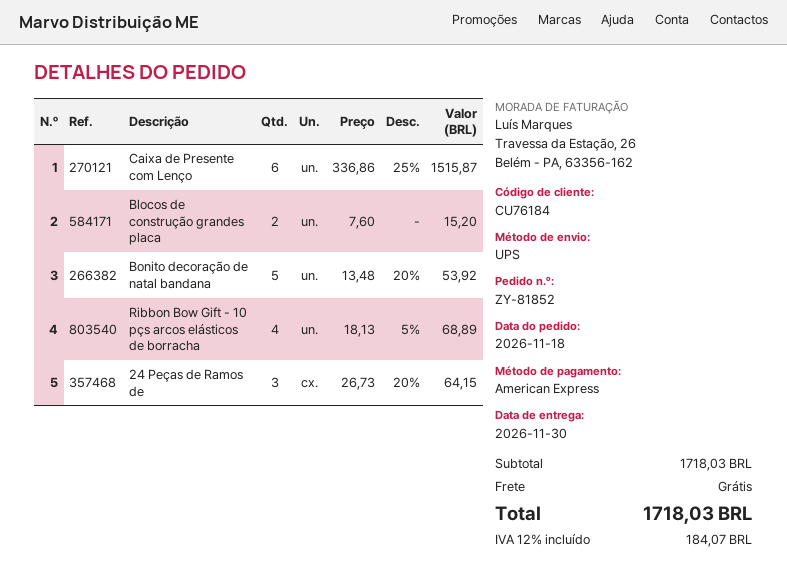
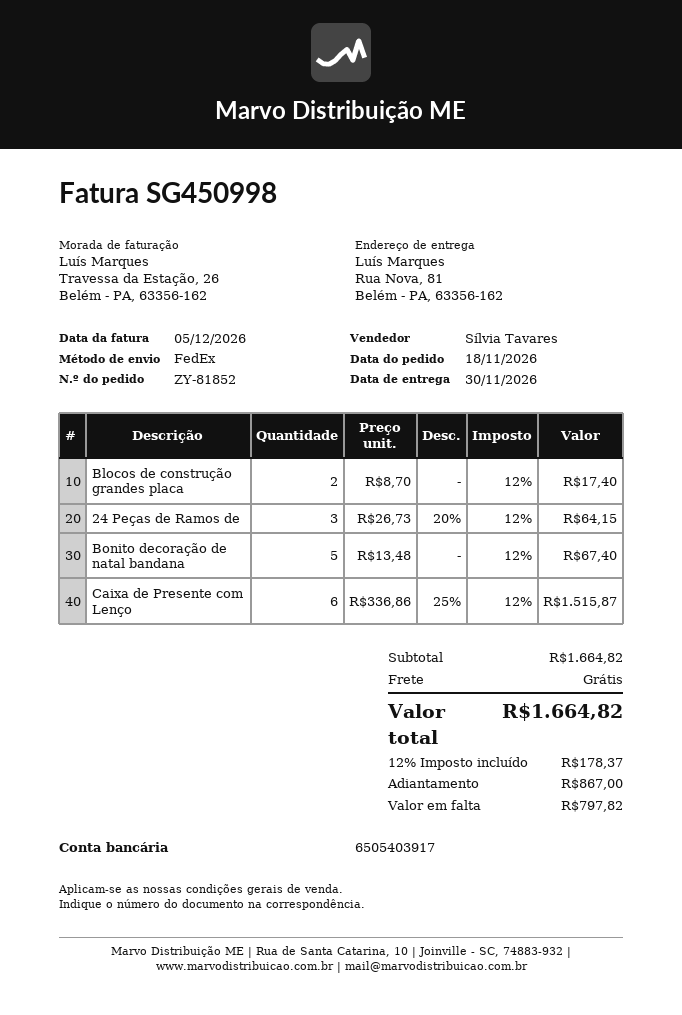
shipping method: UPS -> FedEx
Blocos de construção grandes placa: 2 x 7.60 = 15.20 -> 2 x 8.70 = 17.40
Bonito decoração de natal bandana: 5 x 13.48 - 20% = 53.92 -> 5 x 13.48 = 67.40
Ribbon Bow Gift - 10 pçs arcos elásticos de borracha: 4 x 18.13 - 5% = 68.89 -> none
subtotal: 1718.03 -> 1664.82
tax: 12% = 184.07 -> 12% = 178.37
total: 1718.03 -> 1664.82

